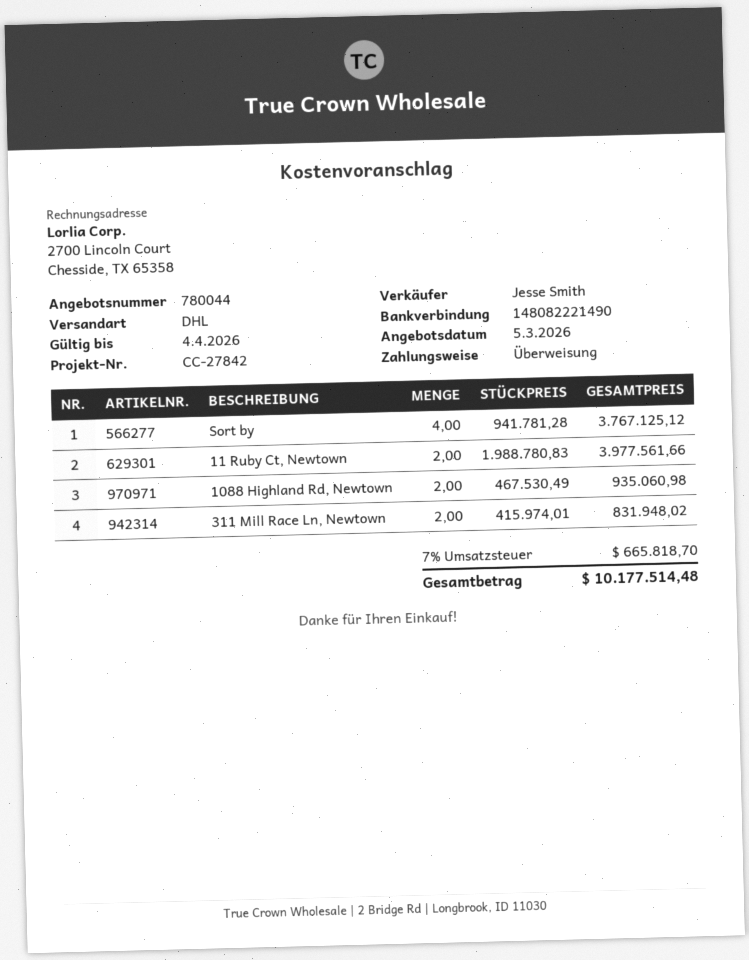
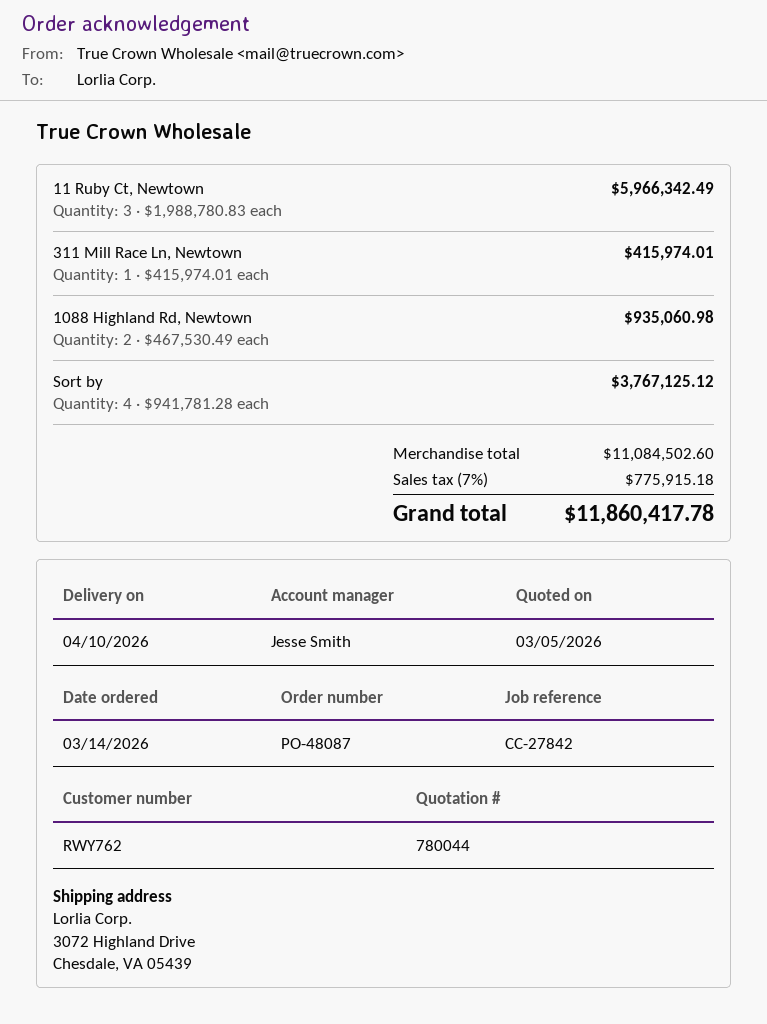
11 Ruby Ct, Newtown: 2 x 1988780.83 = 3977561.66 -> 3 x 1988780.83 = 5966342.49
311 Mill Race Ln, Newtown: 2 x 415974.01 = 831948.02 -> 1 x 415974.01 = 415974.01
tax: 7% = 665818.70 -> 7% = 775915.18
total: 10177514.48 -> 11860417.78

